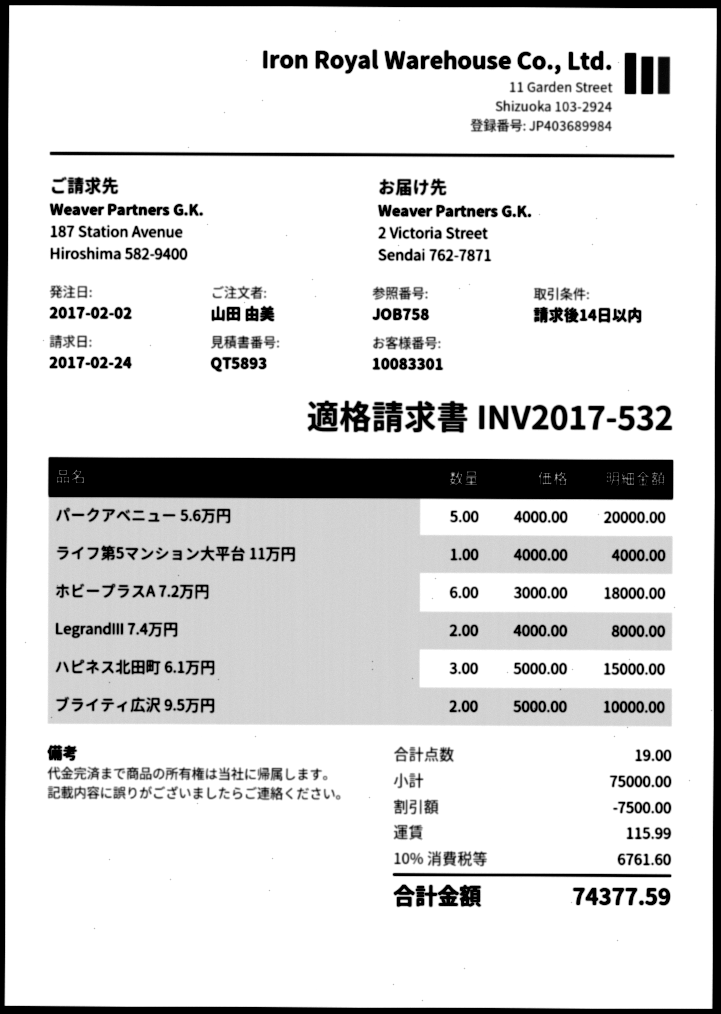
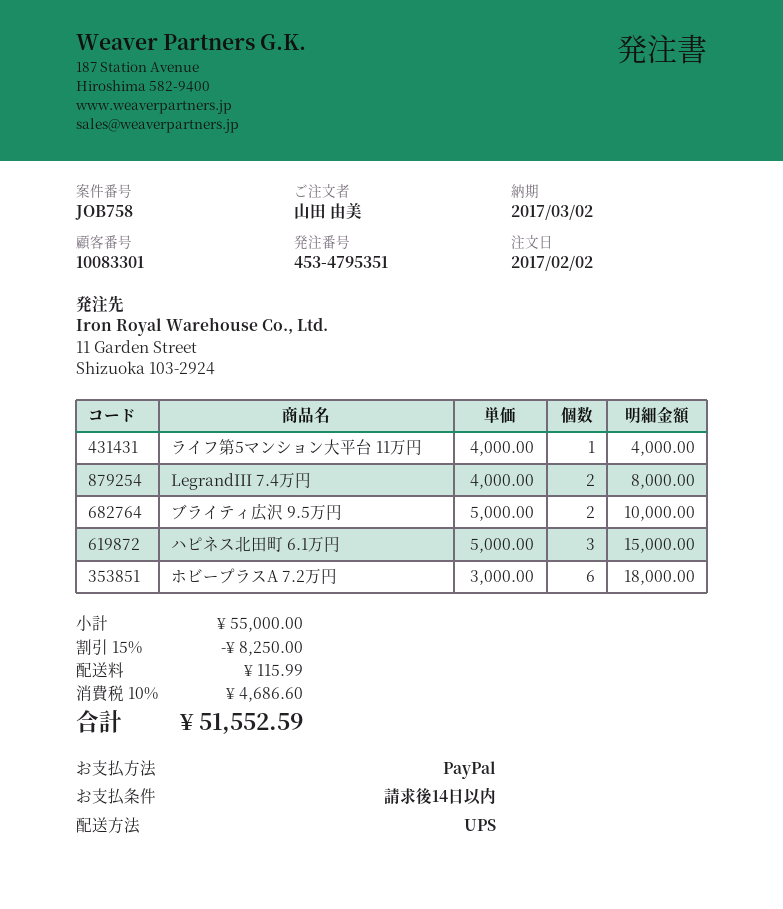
パークアベニュー 5.6万円: 5 x 4000.00 = 20000.00 -> none
subtotal: 75000.00 -> 55000.00
discount: 7500.00 -> 8250.00
tax: 10% = 6761.60 -> 10% = 4686.60
total: 74377.59 -> 51552.59

